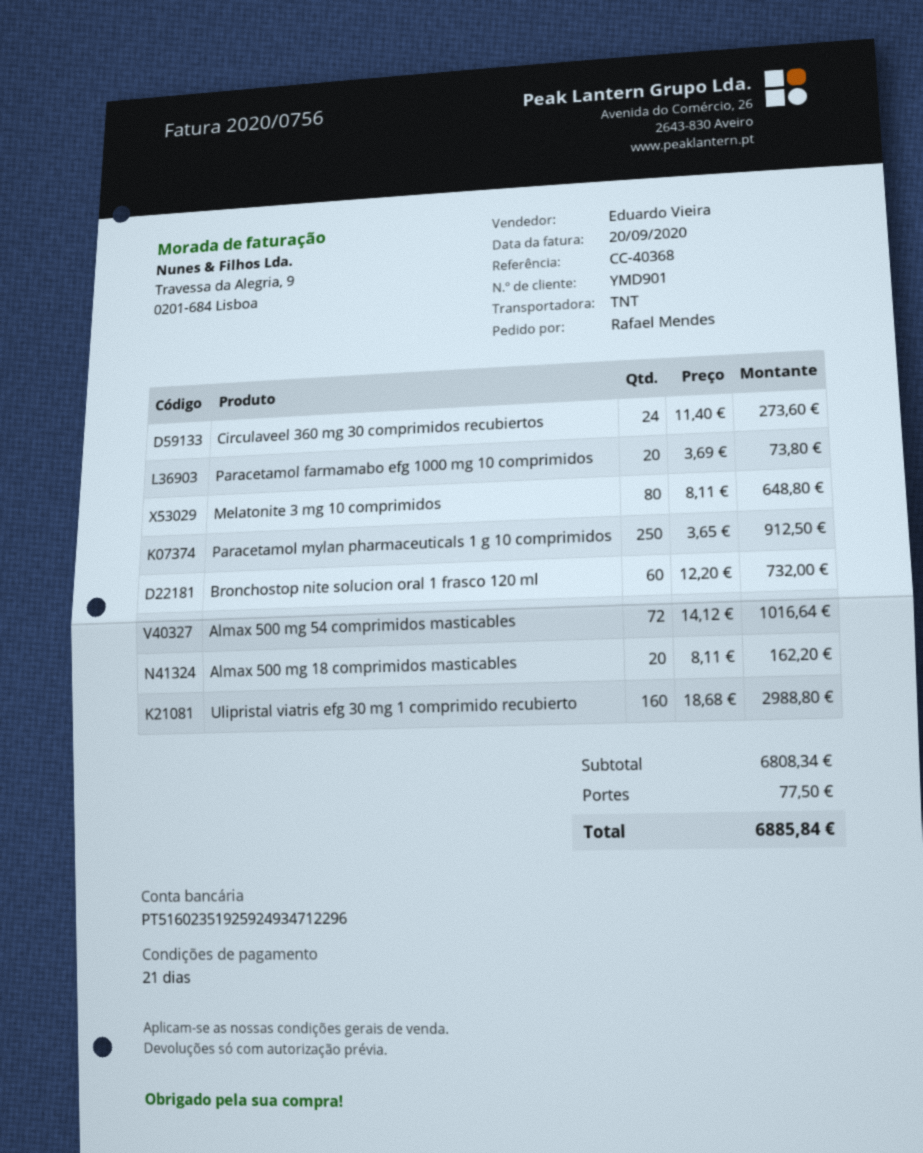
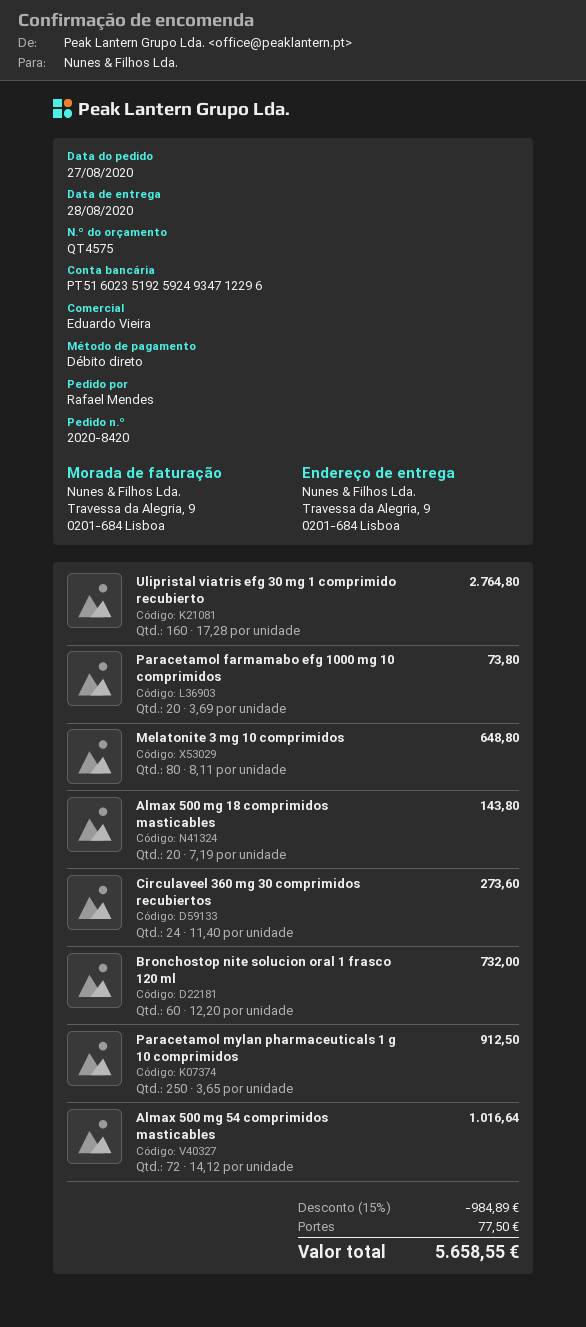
Almax 500 mg 18 comprimidos masticables: 20 x 8.11 = 162.20 -> 20 x 7.19 = 143.80
Ulipristal viatris efg 30 mg 1 comprimido recubierto: 160 x 18.68 = 2988.80 -> 160 x 17.28 = 2764.80
discount: none -> 15% = 984.89
total: 6885.84 -> 5658.55

